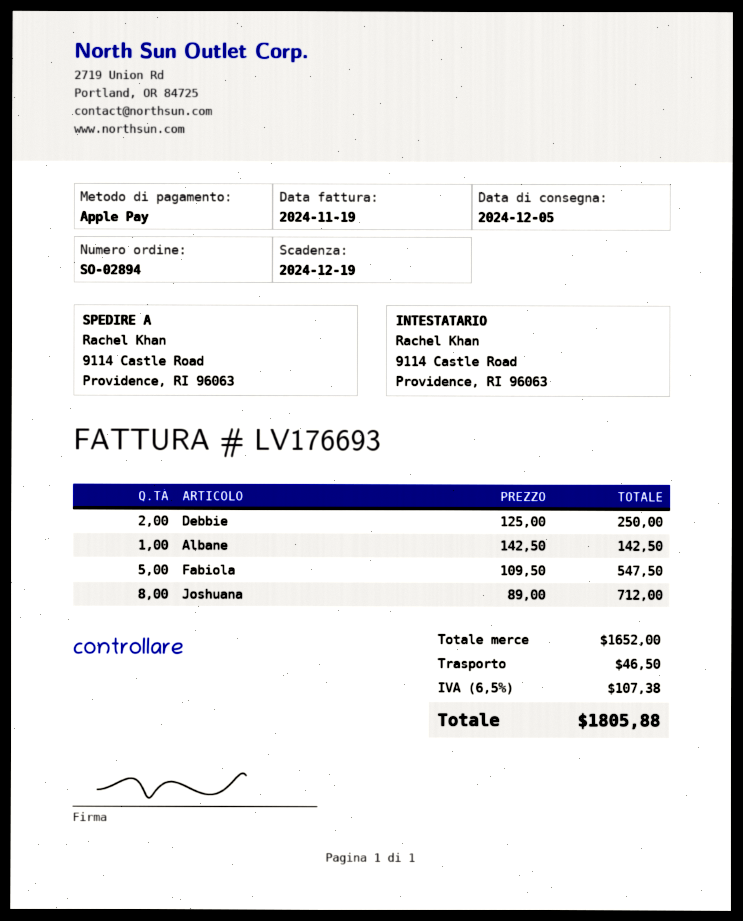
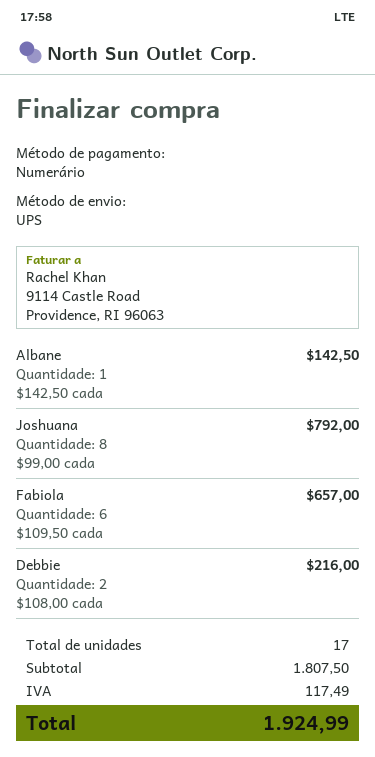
payment method: Apple Pay -> cash
Debbie: 2 x 125.00 = 250.00 -> 2 x 108.00 = 216.00
Fabiola: 5 x 109.50 = 547.50 -> 6 x 109.50 = 657.00
Joshuana: 8 x 89.00 = 712.00 -> 8 x 99.00 = 792.00
subtotal: 1652.00 -> 1807.50
shipping: 46.50 -> none
tax: 107.38 -> 117.49
total: 1805.88 -> 1924.99

